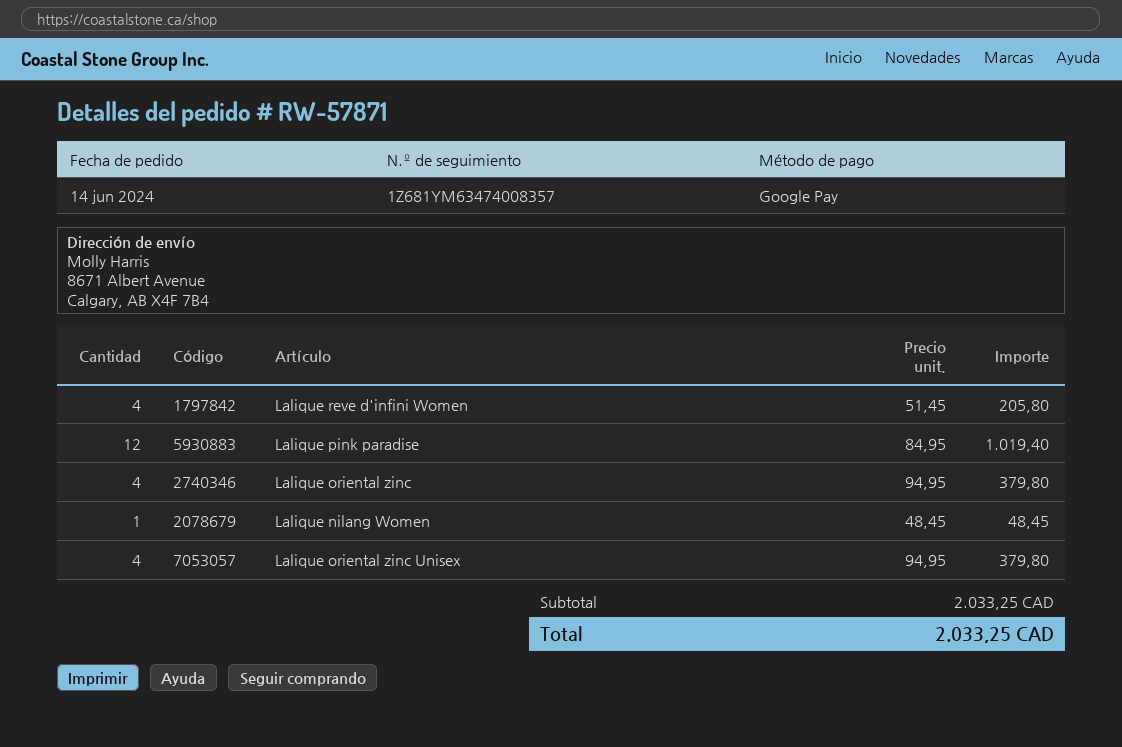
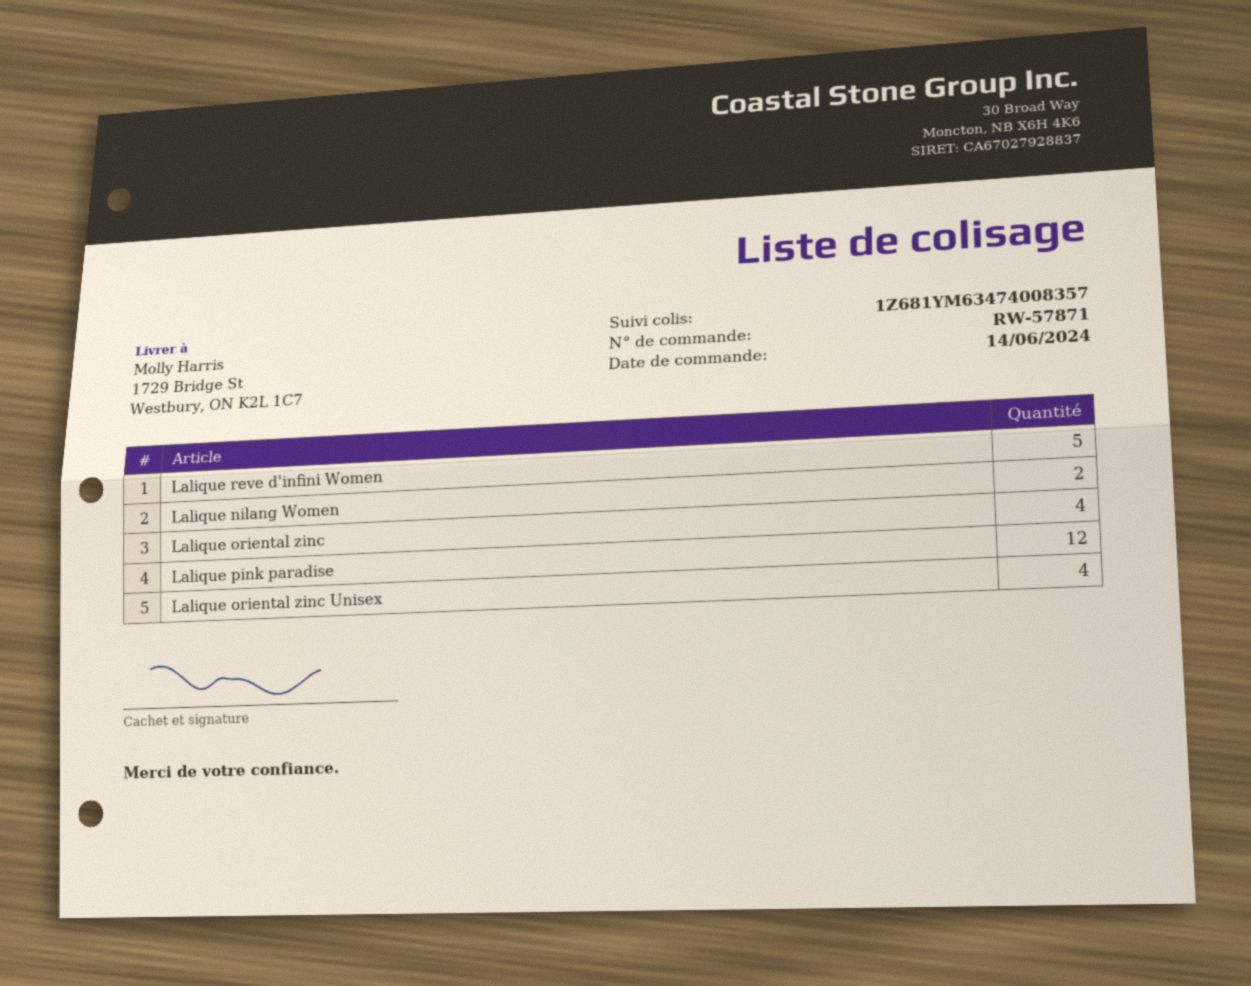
ship to: 8671 Albert Avenue, Calgary, AB X4F 7B4 -> 1729 Bridge St, Westbury, ON K2L 1C7
Lalique reve d'infini Women: 4 -> 5
Lalique nilang Women: 1 -> 2

